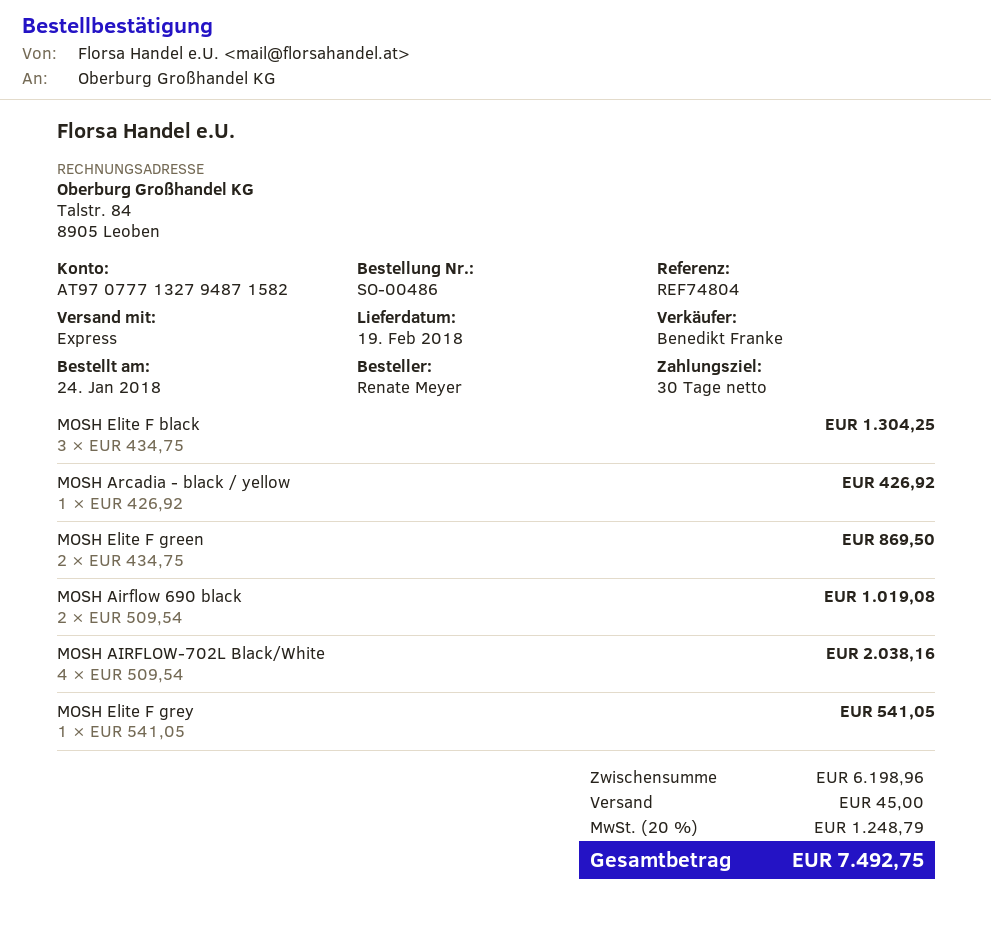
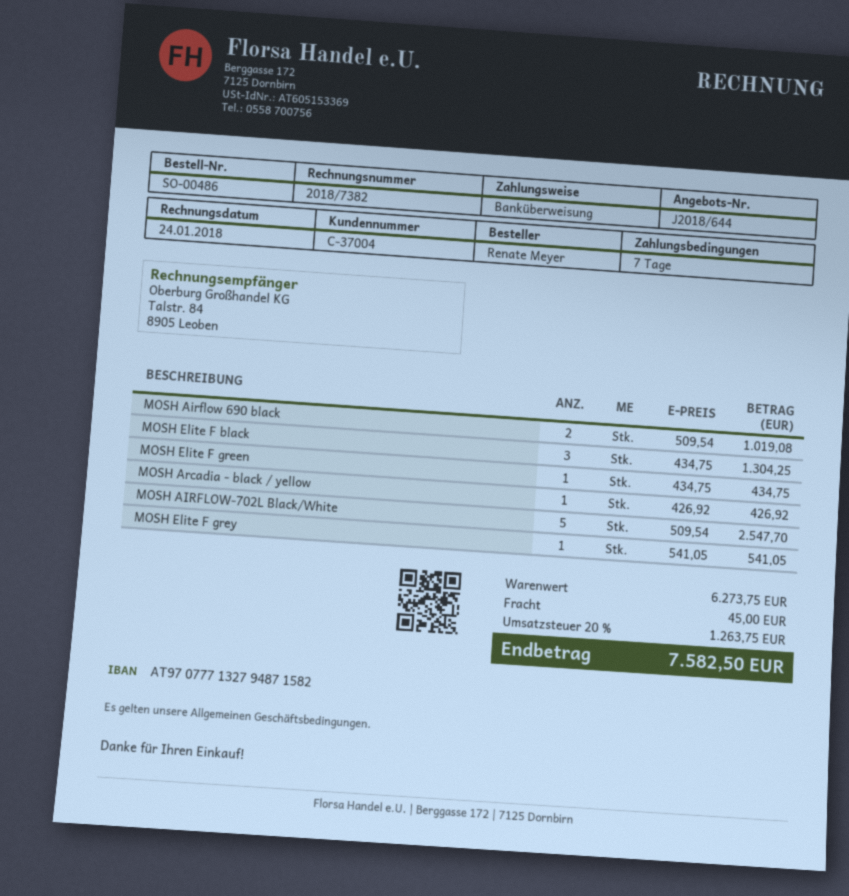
payment terms: 30 days -> 7 days
MOSH Elite F green: 2 x 434.75 = 869.50 -> 1 x 434.75 = 434.75
MOSH AIRFLOW-702L Black/White: 4 x 509.54 = 2038.16 -> 5 x 509.54 = 2547.70
subtotal: 6198.96 -> 6273.75
tax: 20% = 1248.79 -> 20% = 1263.75
total: 7492.75 -> 7582.50

